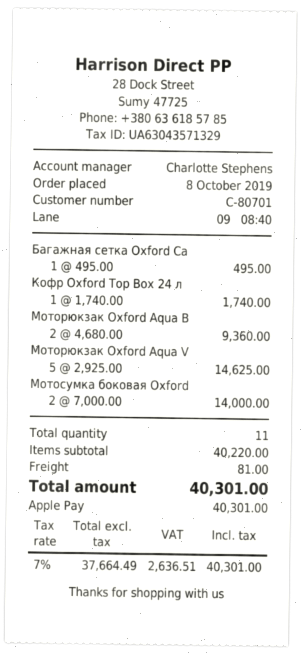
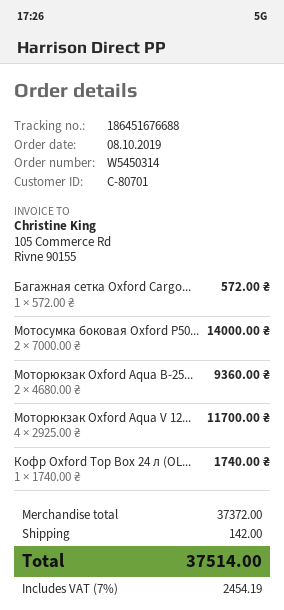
Багажная сетка Oxford Ca: 1 x 495.00 = 495.00 -> 1 x 572.00 = 572.00
Моторюкзак Oxford Aqua V: 5 x 2925.00 = 14625.00 -> 4 x 2925.00 = 11700.00
subtotal: 40220.00 -> 37372.00
shipping: 81.00 -> 142.00
tax: 7% = 2636.51 -> 7% = 2454.19
total: 40301.00 -> 37514.00

